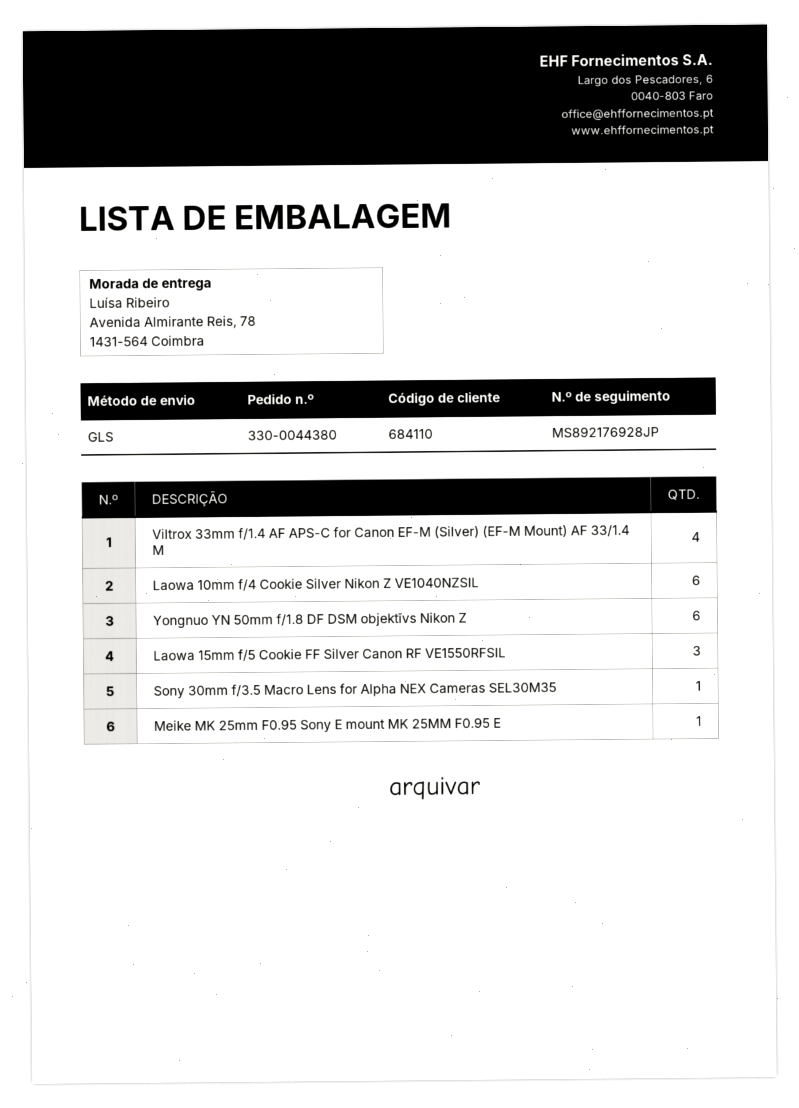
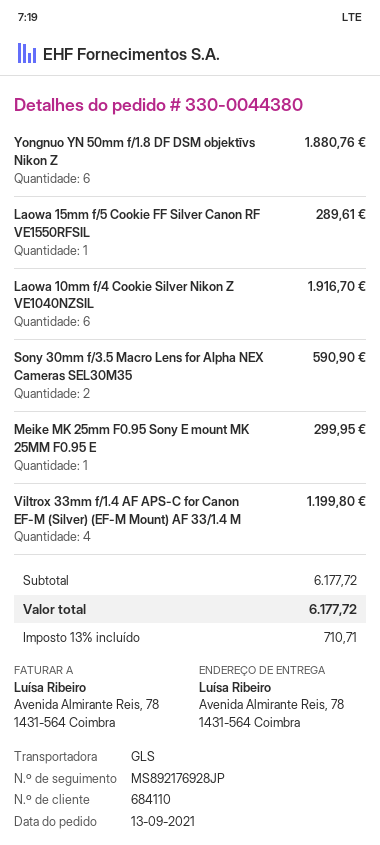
Laowa 15mm f/5 Cookie FF Silver Canon RF VE1550RFSIL: 3 -> 1
Sony 30mm f/3.5 Macro Lens for Alpha NEX Cameras SEL30M35: 1 -> 2

